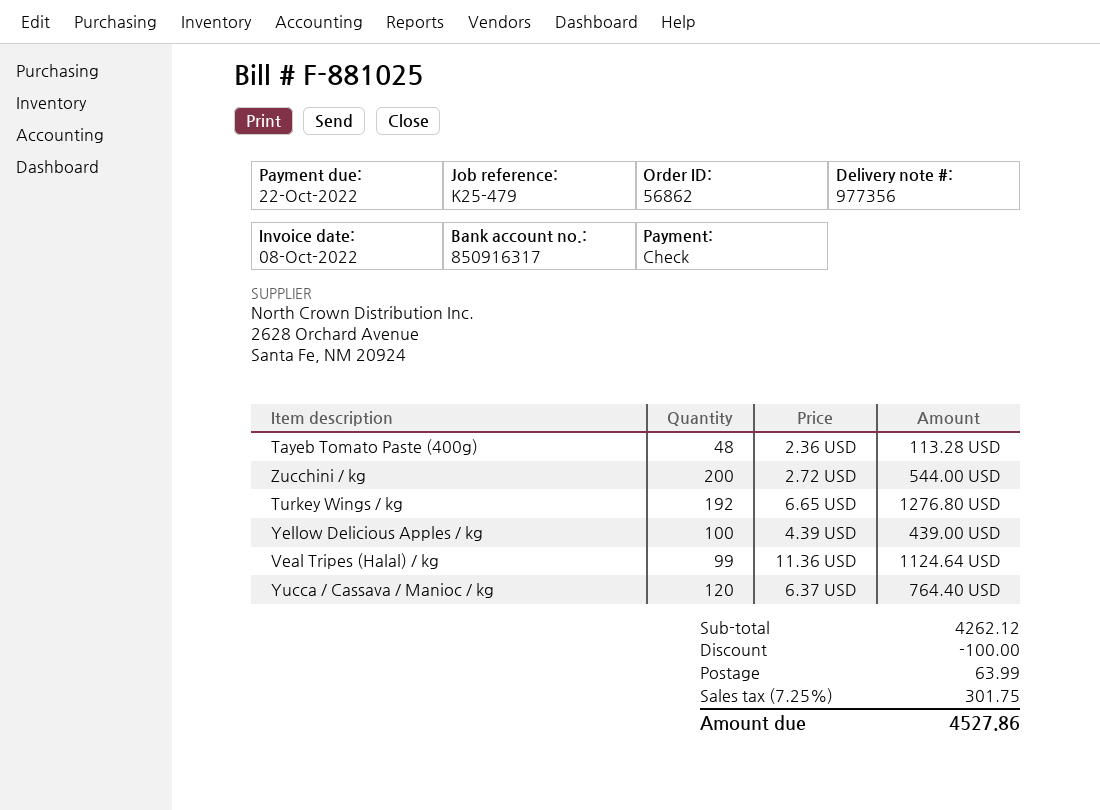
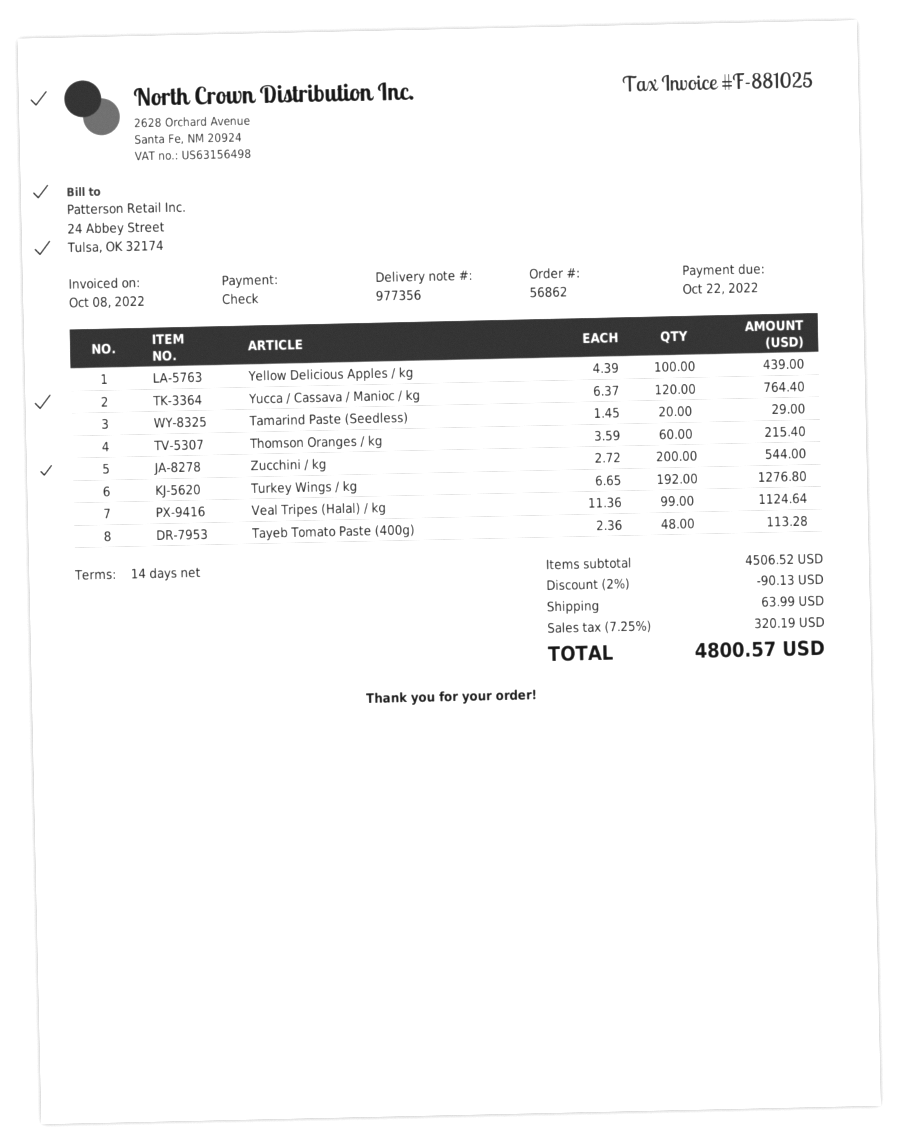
Tamarind Paste (Seedless): none -> 20 x 1.45 = 29.00
Thomson Oranges / kg: none -> 60 x 3.59 = 215.40
subtotal: 4262.12 -> 4506.52
discount: 100.00 -> 90.13
tax: 7.25% = 301.75 -> 7.25% = 320.19
total: 4527.86 -> 4800.57

